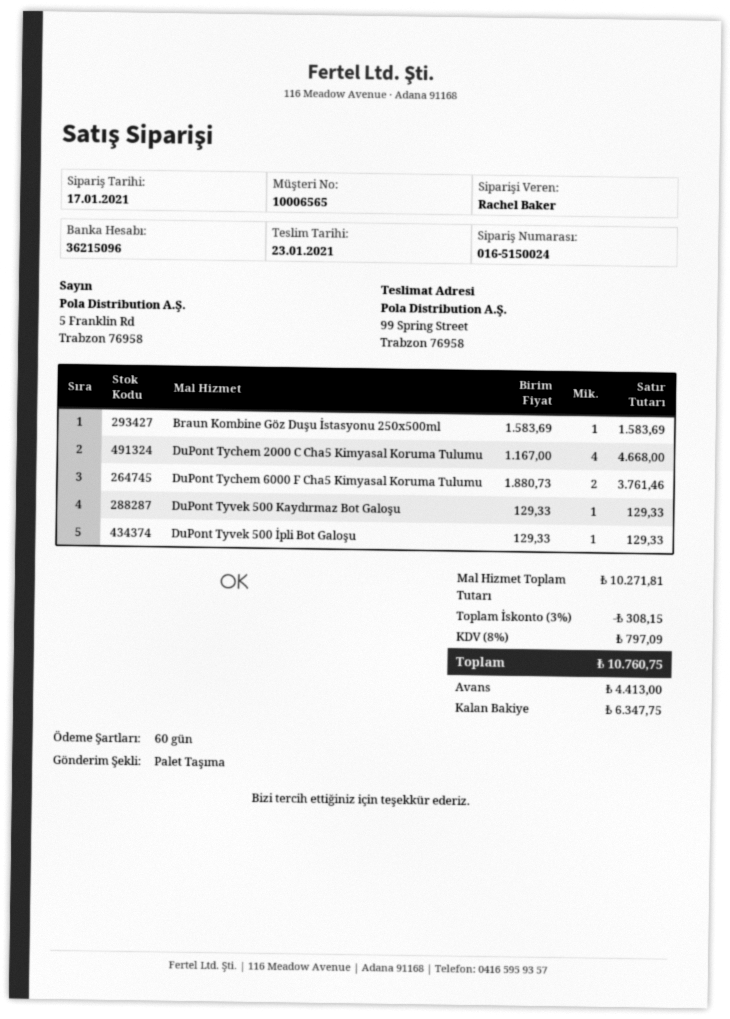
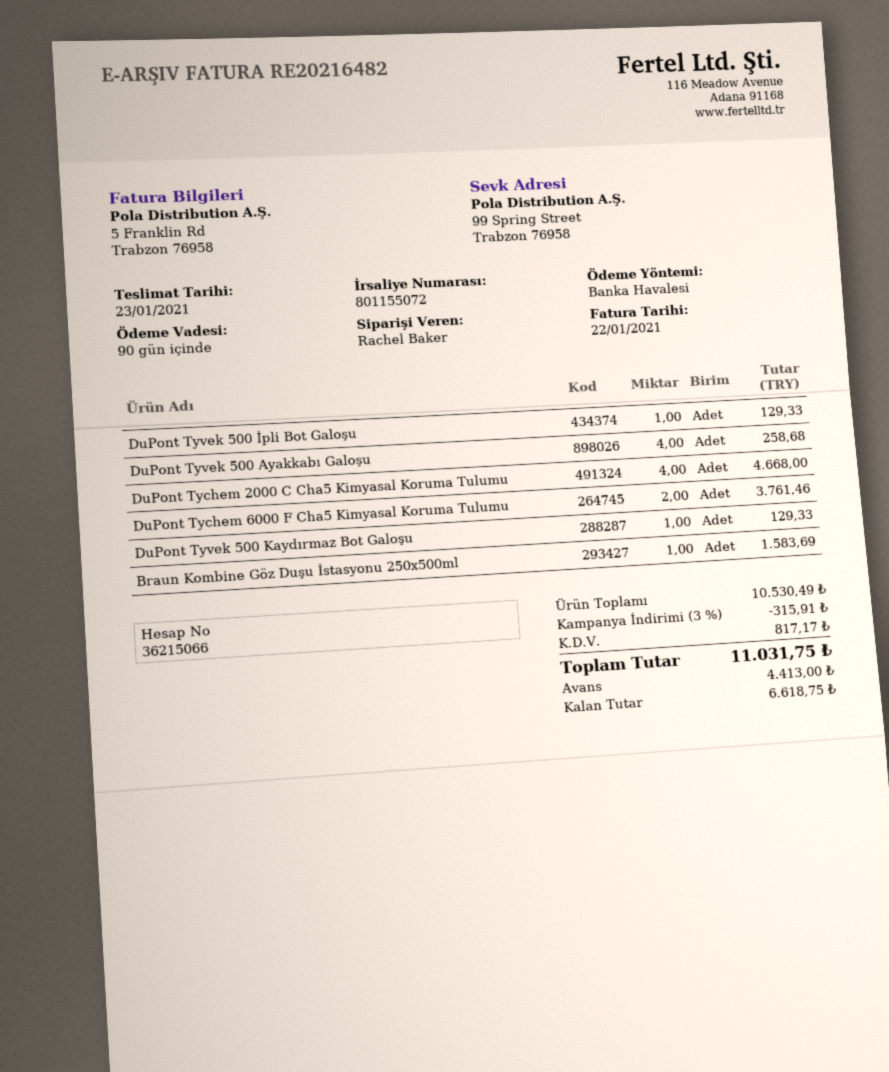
payment terms: 60 days -> 90 days
bank account: 36215096 -> 36215066
DuPont Tyvek 500 Ayakkabı Galoşu: none -> 4 for 258.68
subtotal: 10271.81 -> 10530.49
discount: 3% = 308.15 -> 3% = 315.91
tax: 797.09 -> 817.17
total: 10760.75 -> 11031.75
balance: 6347.75 -> 6618.75

